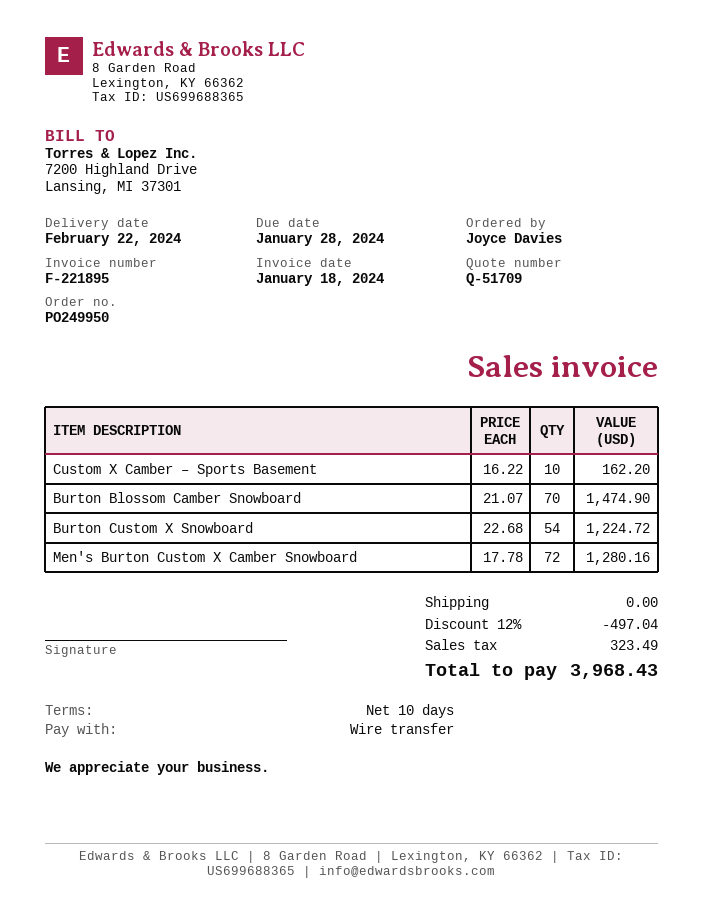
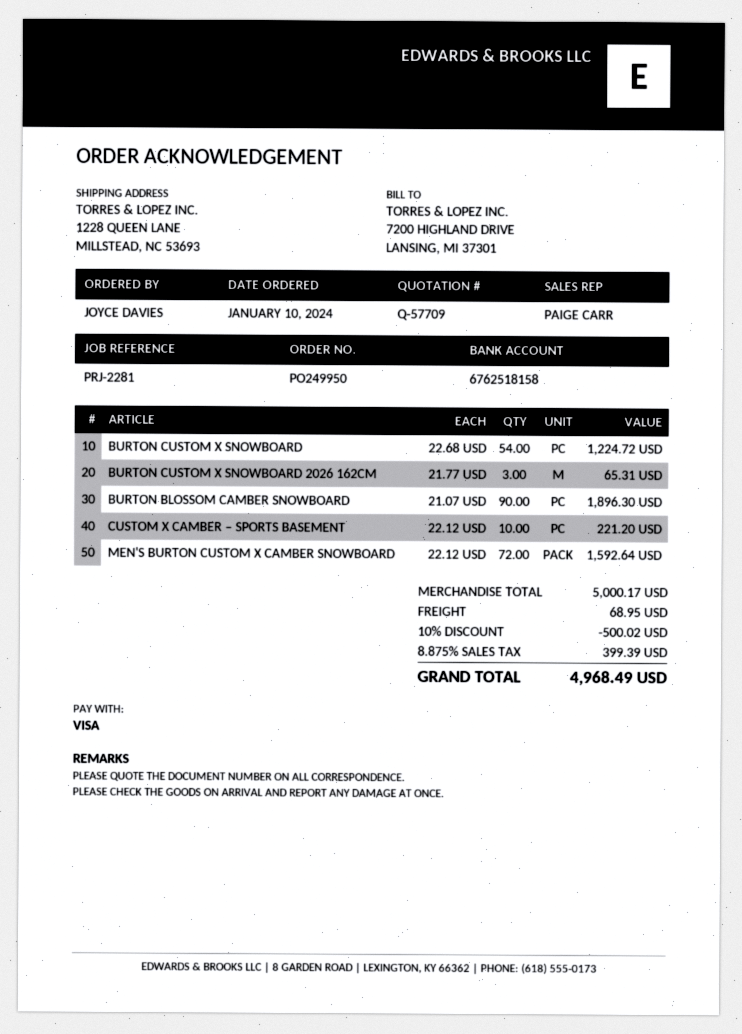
quote number: Q-51709 -> Q-57709
payment method: bank transfer -> Visa
Custom X Camber – Sports Basement: 10 x 16.22 = 162.20 -> 10 x 22.12 = 221.20
Burton Blossom Camber Snowboard: 70 x 21.07 = 1474.90 -> 90 x 21.07 = 1896.30
Men's Burton Custom X Camber Snowboard: 72 x 17.78 = 1280.16 -> 72 x 22.12 = 1592.64
BURTON CUSTOM X SNOWBOARD 2026 162CM: none -> 3 x 21.77 = 65.31
discount: 12% = 497.04 -> 10% = 500.02
shipping: 0.00 -> 68.95
tax: 323.49 -> 399.39
total: 3968.43 -> 4968.49

